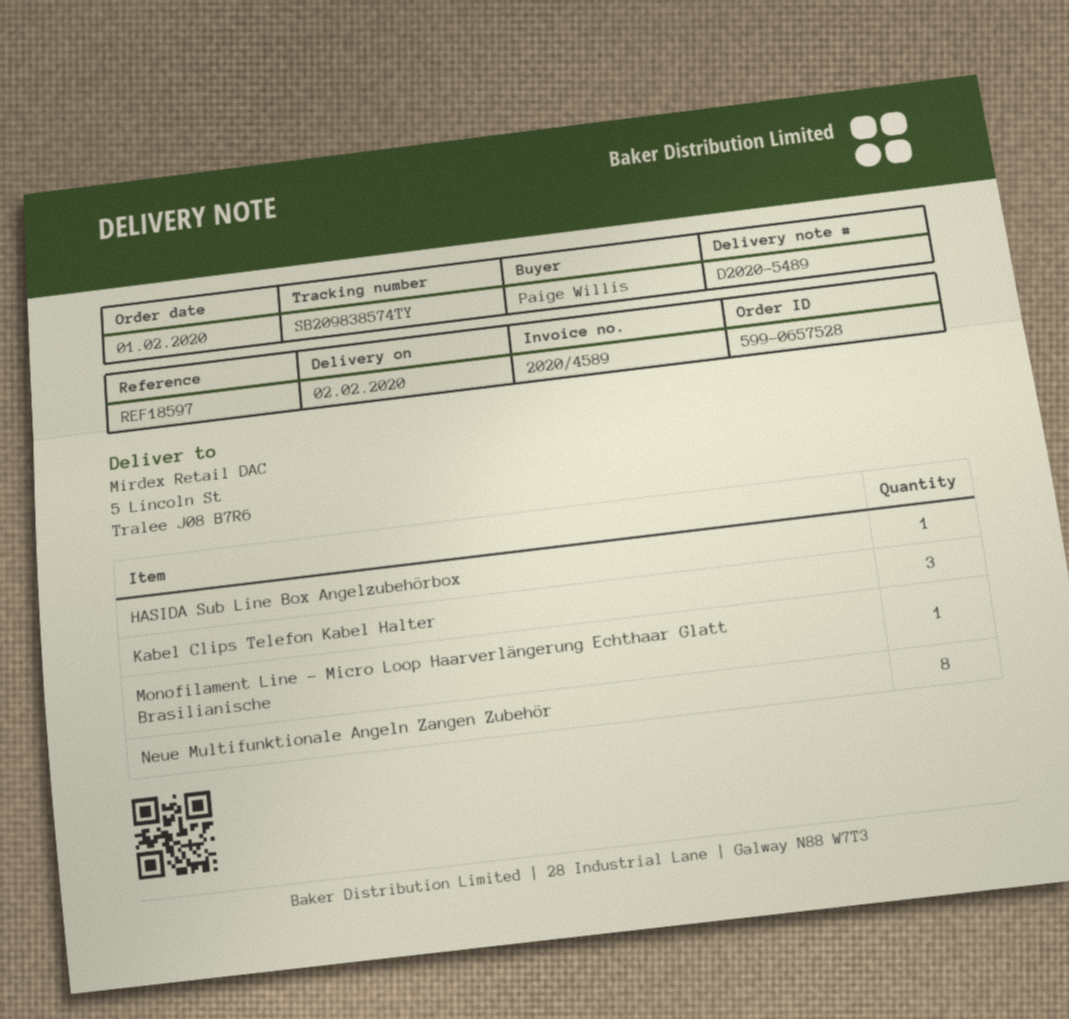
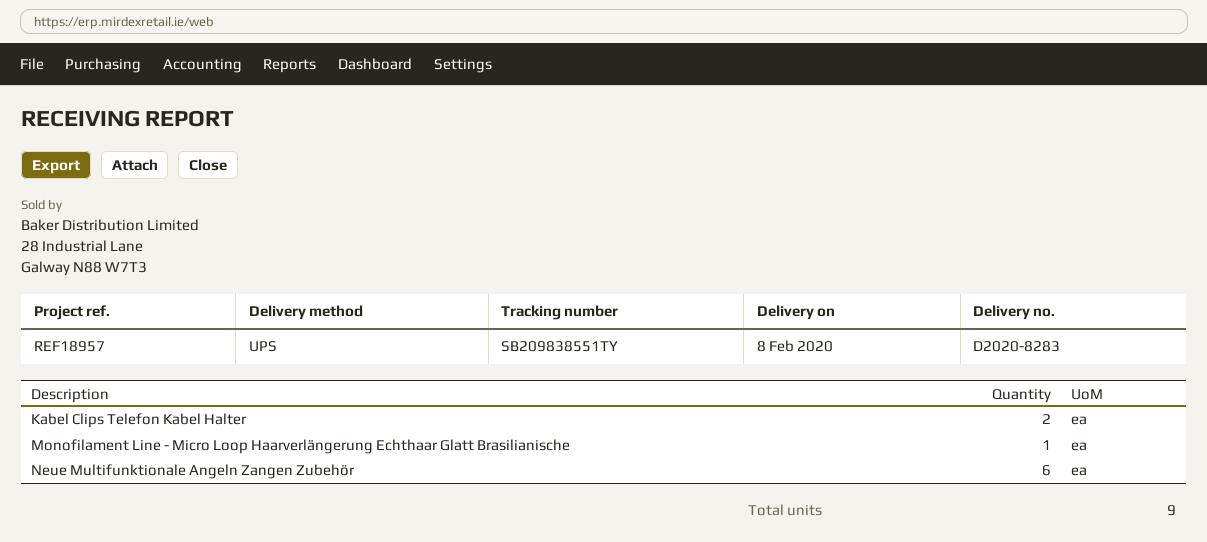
delivery note number: D2020-5489 -> D2020-8283
delivery date: 2020-02-02 -> 2020-02-08
reference: REF18597 -> REF18957
tracking number: SB209838574TY -> SB209838551TY
HASIDA Sub Line Box Angelzubehörbox: 1 -> none
Kabel Clips Telefon Kabel Halter: 3 -> 2
Neue Multifunktionale Angeln Zangen Zubehör: 8 -> 6

